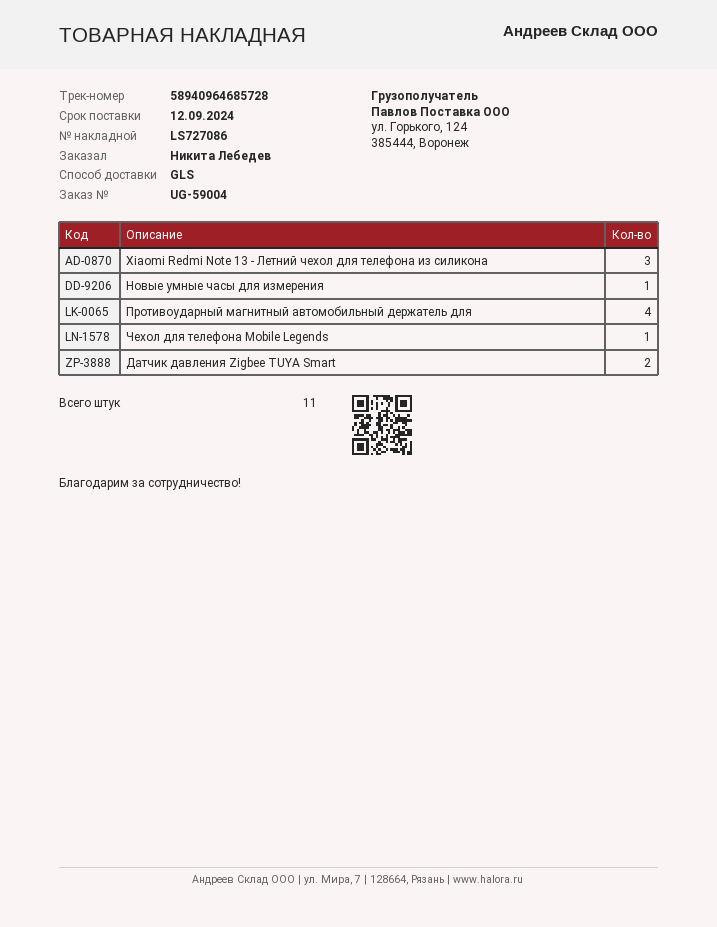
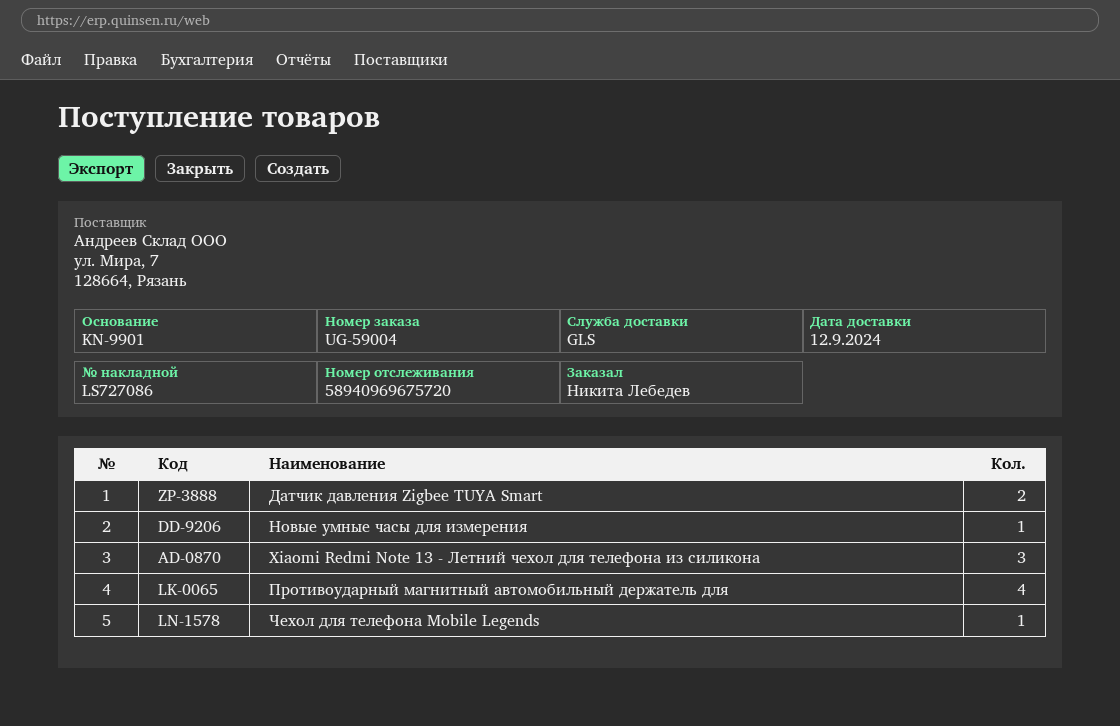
tracking number: 58940964685728 -> 58940969675720

